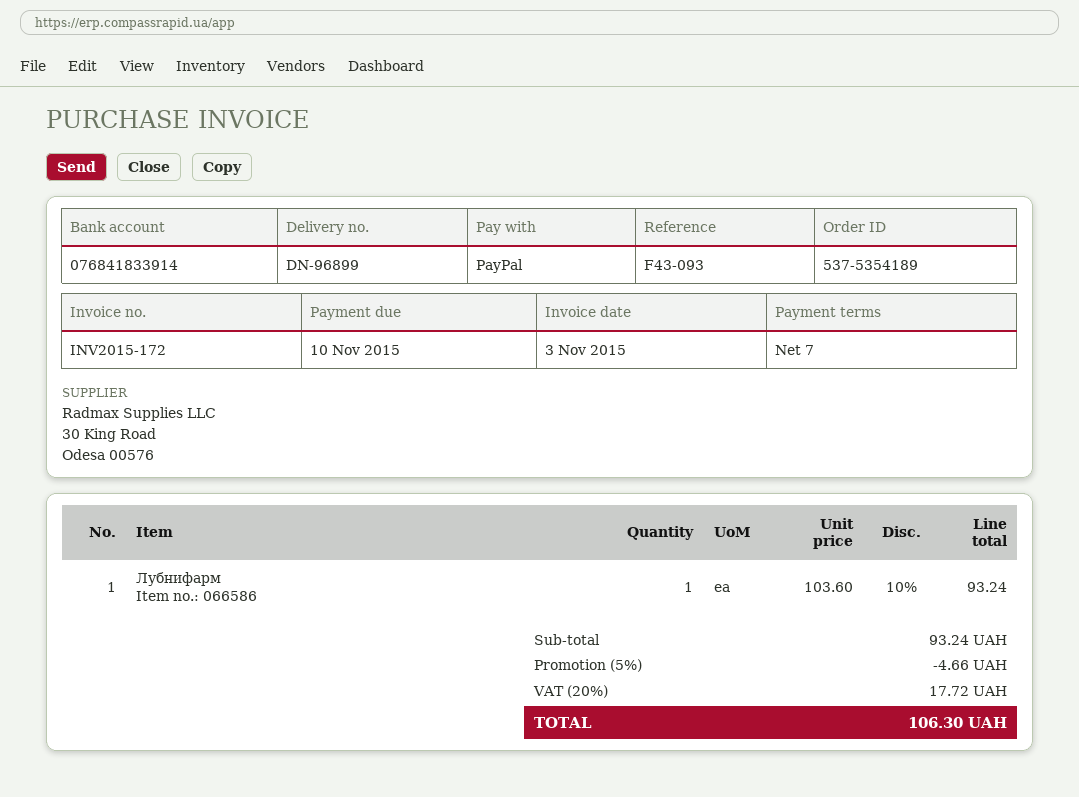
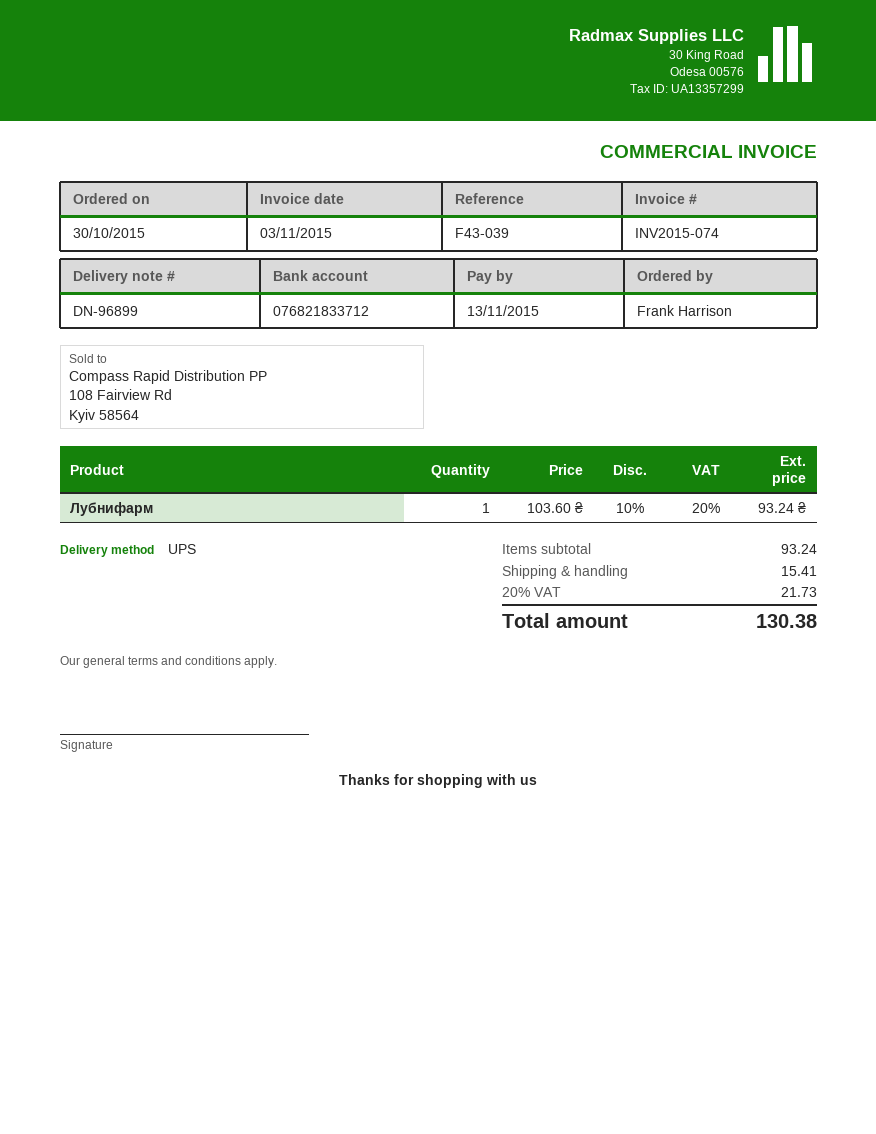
invoice number: INV2015-172 -> INV2015-074
due date: 2015-11-10 -> 2015-11-13
reference: F43-093 -> F43-039
bank account: 076841833914 -> 076821833712
discount: 5% = 4.66 -> none
shipping: none -> 15.41
tax: 20% = 17.72 -> 20% = 21.73
total: 106.30 -> 130.38

